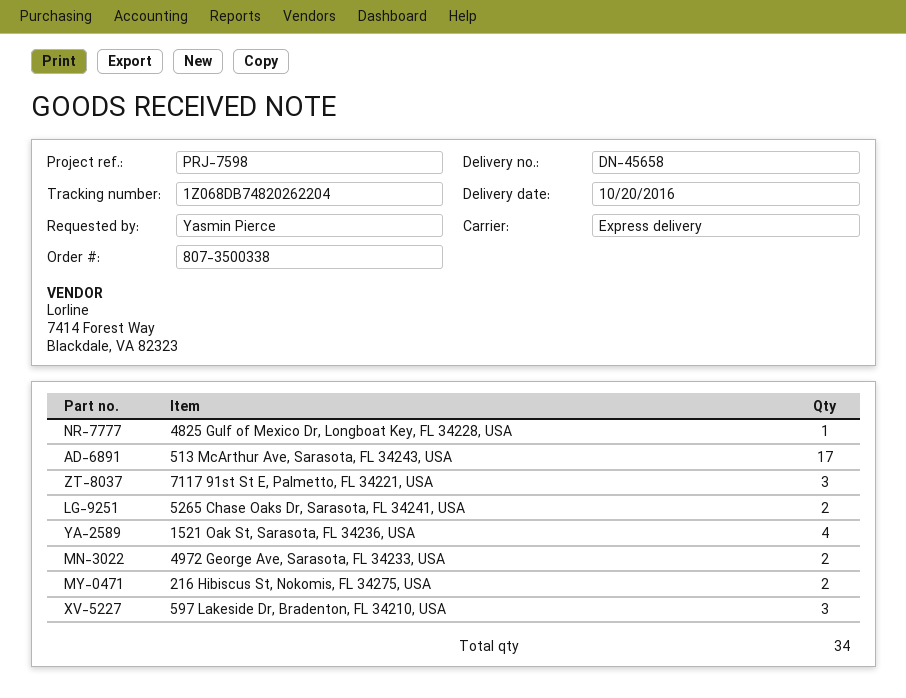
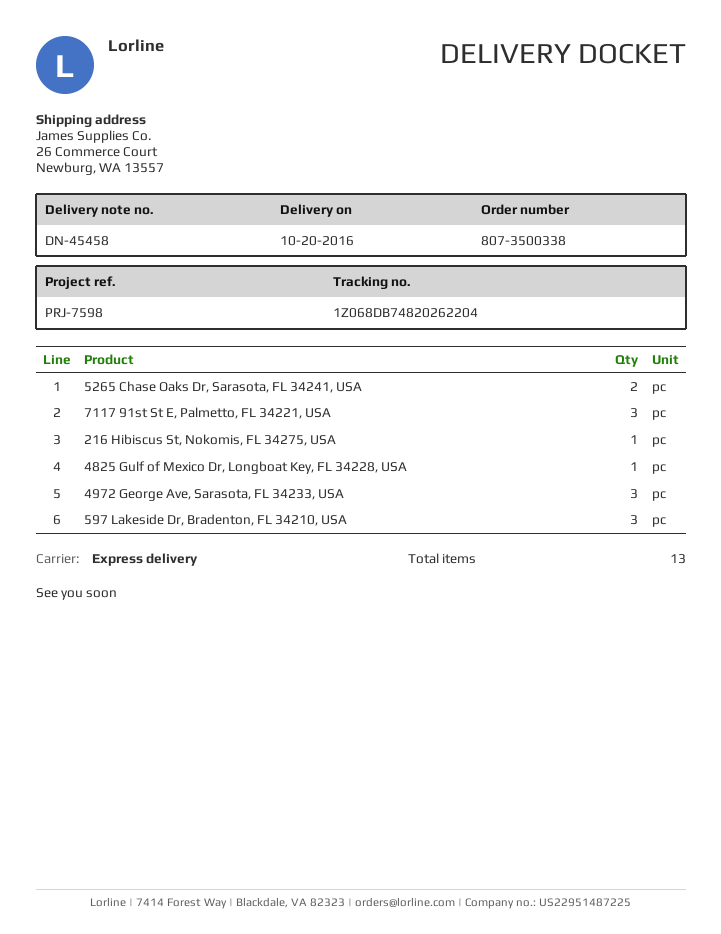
delivery note number: DN-45658 -> DN-45458
513 McArthur Ave, Sarasota, FL 34243, USA: 17 -> none
1521 Oak St, Sarasota, FL 34236, USA: 4 -> none
4972 George Ave, Sarasota, FL 34233, USA: 2 -> 3
216 Hibiscus St, Nokomis, FL 34275, USA: 2 -> 1
total quantity: 34 -> 13

